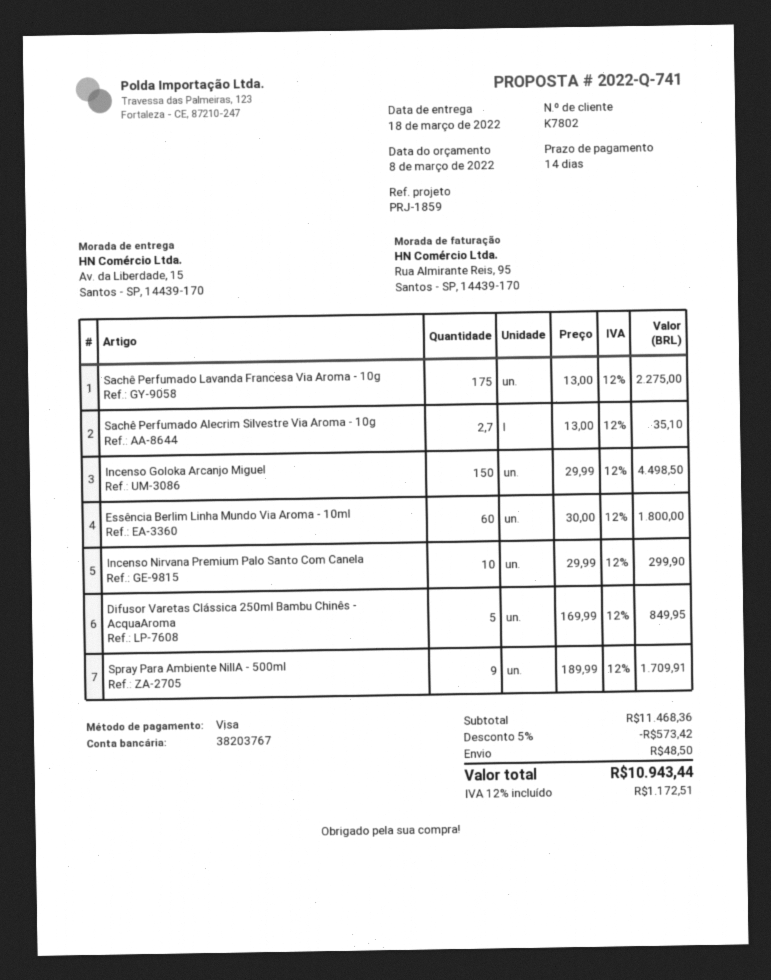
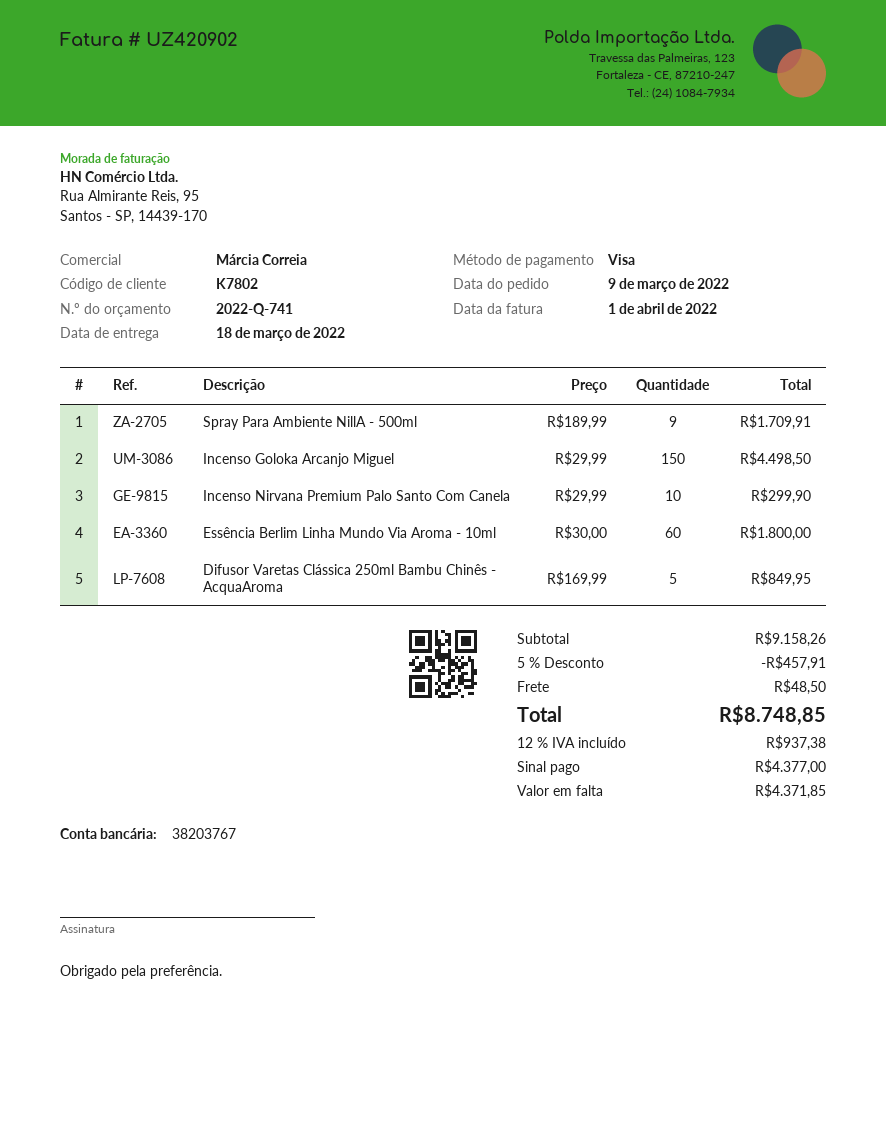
Sachê Perfumado Lavanda Francesa Via Aroma - 10g: 175 x 13.00 = 2275.00 -> none
Sachê Perfumado Alecrim Silvestre Via Aroma - 10g: 2.7 x 13.00 = 35.10 -> none
subtotal: 11468.36 -> 9158.26
discount: 5% = 573.42 -> 5% = 457.91
tax: 12% = 1172.51 -> 12% = 937.38
total: 10943.44 -> 8748.85

